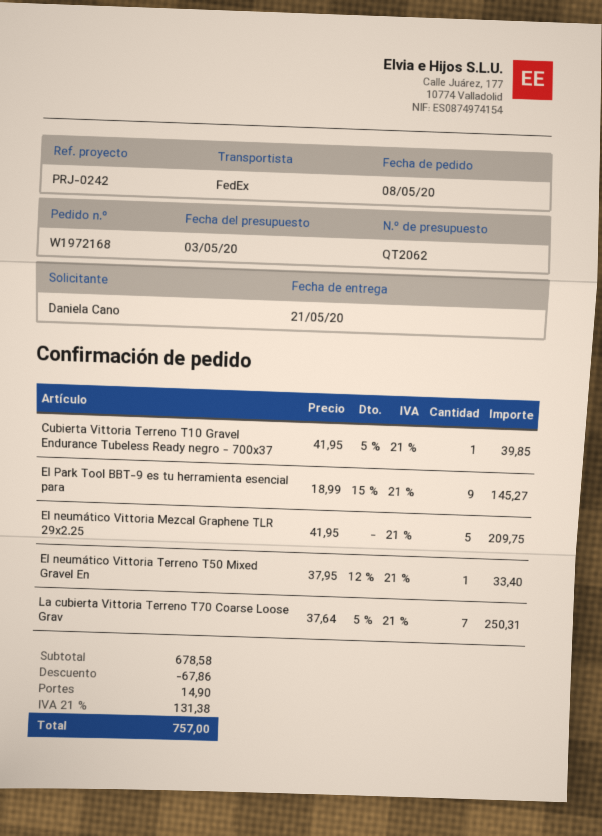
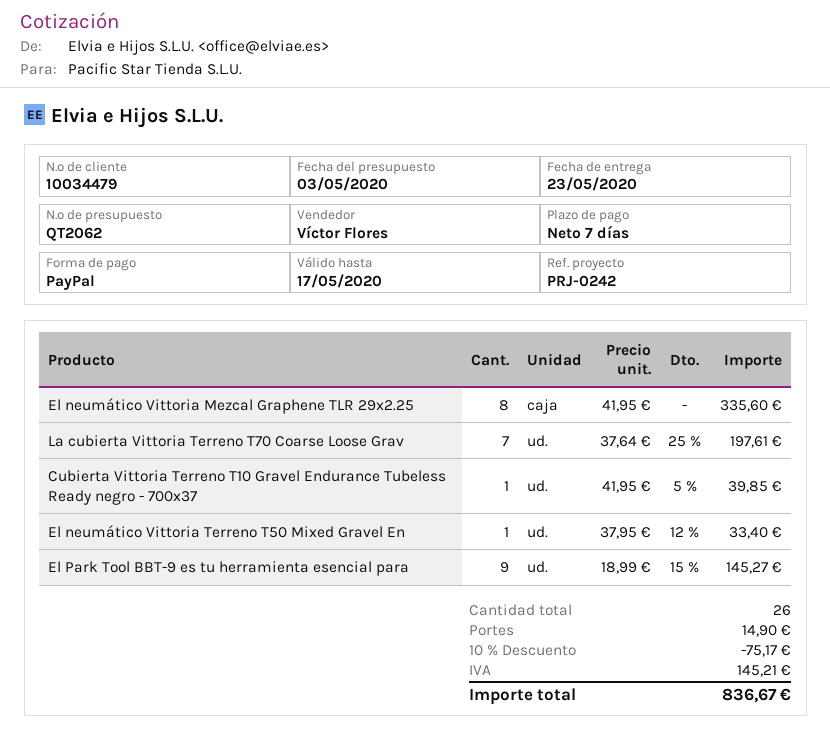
delivery date: 2020-05-21 -> 2020-05-23
El neumático Vittoria Mezcal Graphene TLR 29x2.25: 5 x 41.95 = 209.75 -> 8 x 41.95 = 335.60
La cubierta Vittoria Terreno T70 Coarse Loose Grav: 7 x 37.64 - 5% = 250.31 -> 7 x 37.64 - 25% = 197.61
discount: 67.86 -> 75.17
tax: 131.38 -> 145.21
total: 757.00 -> 836.67

